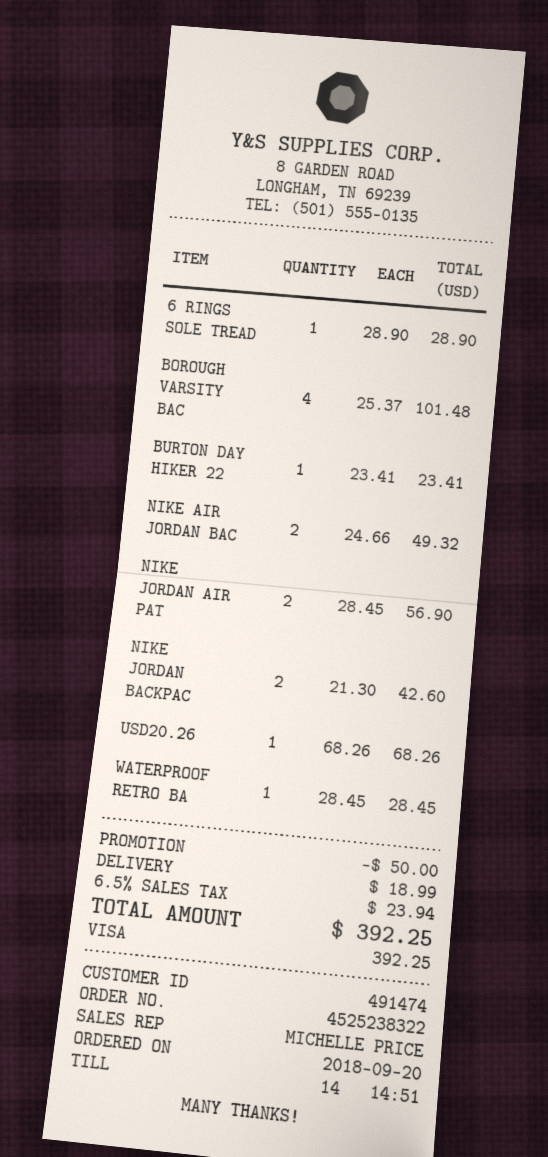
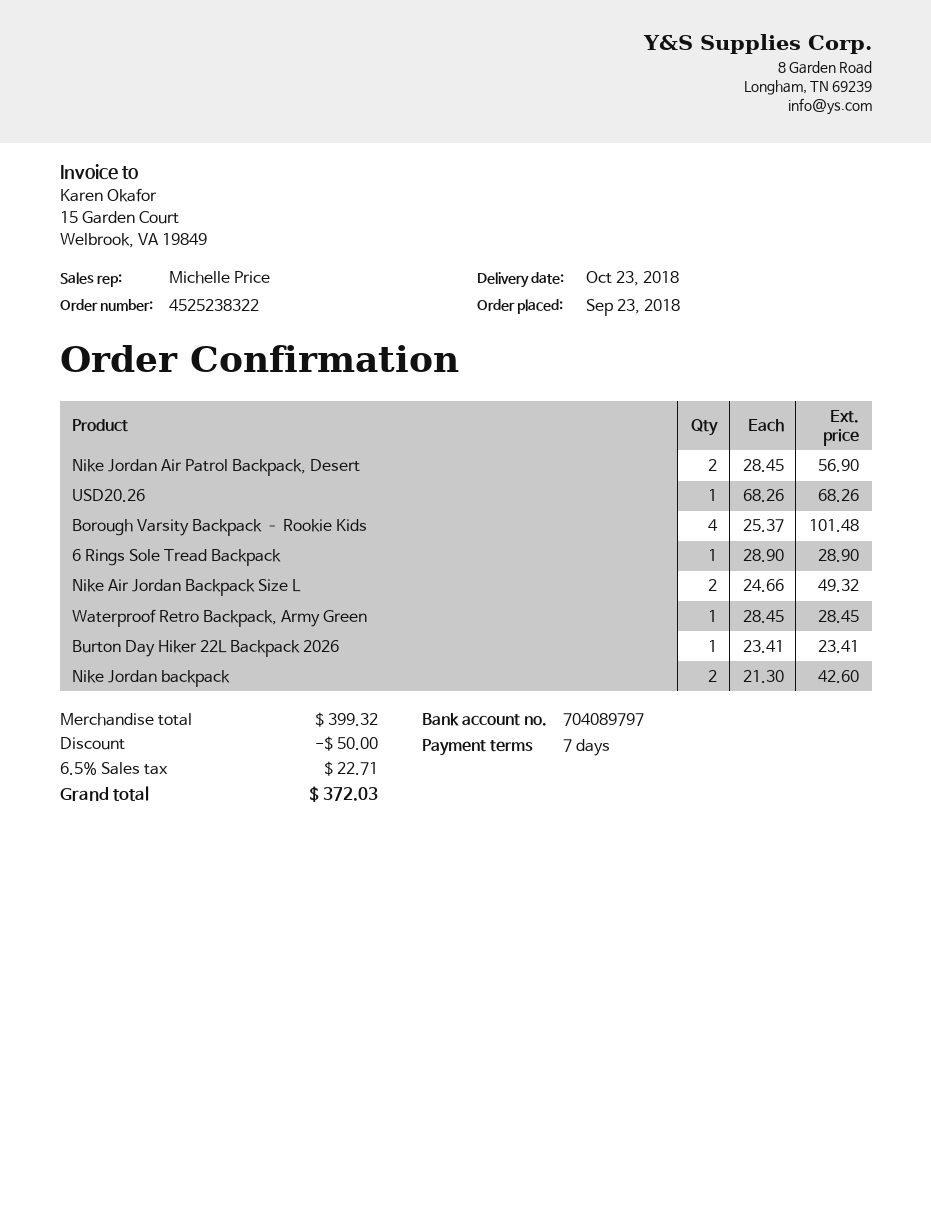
order date: 2018-09-20 -> 2018-09-23
shipping: 18.99 -> none
tax: 6.5% = 23.94 -> 6.5% = 22.71
total: 392.25 -> 372.03

